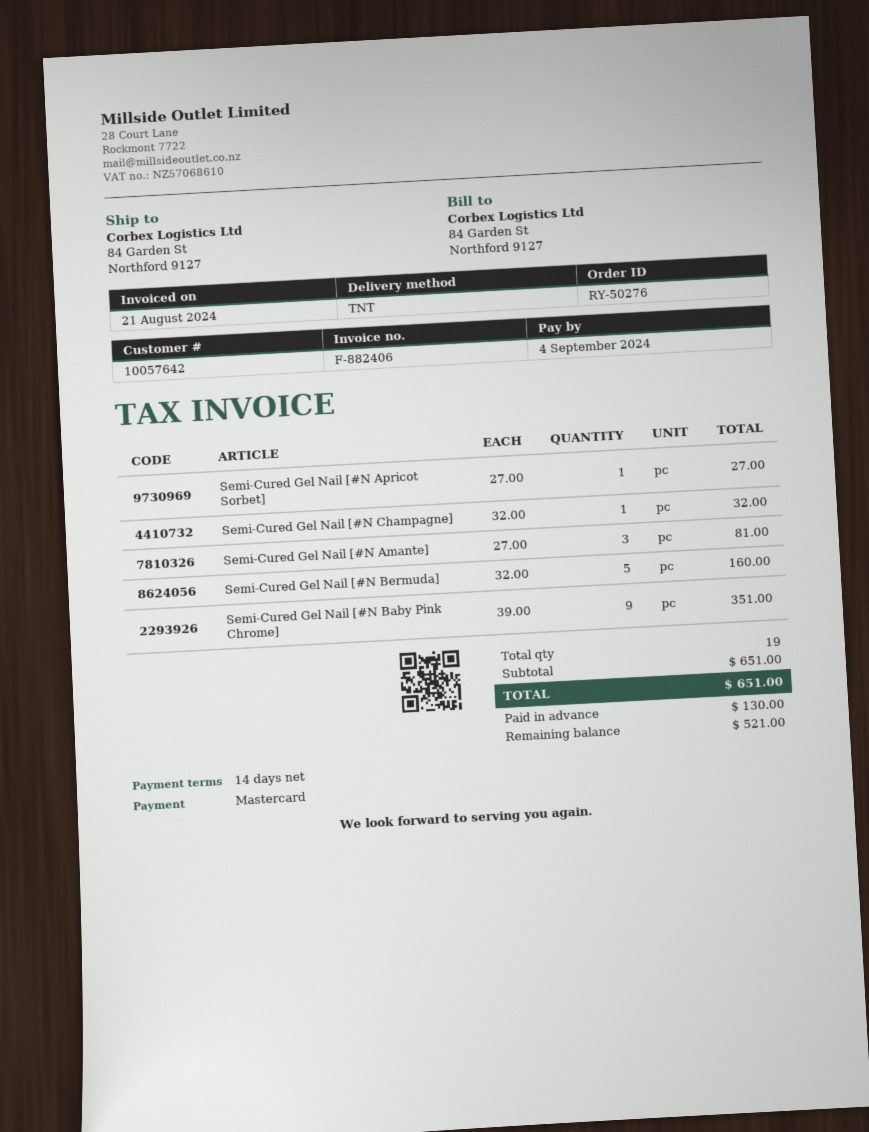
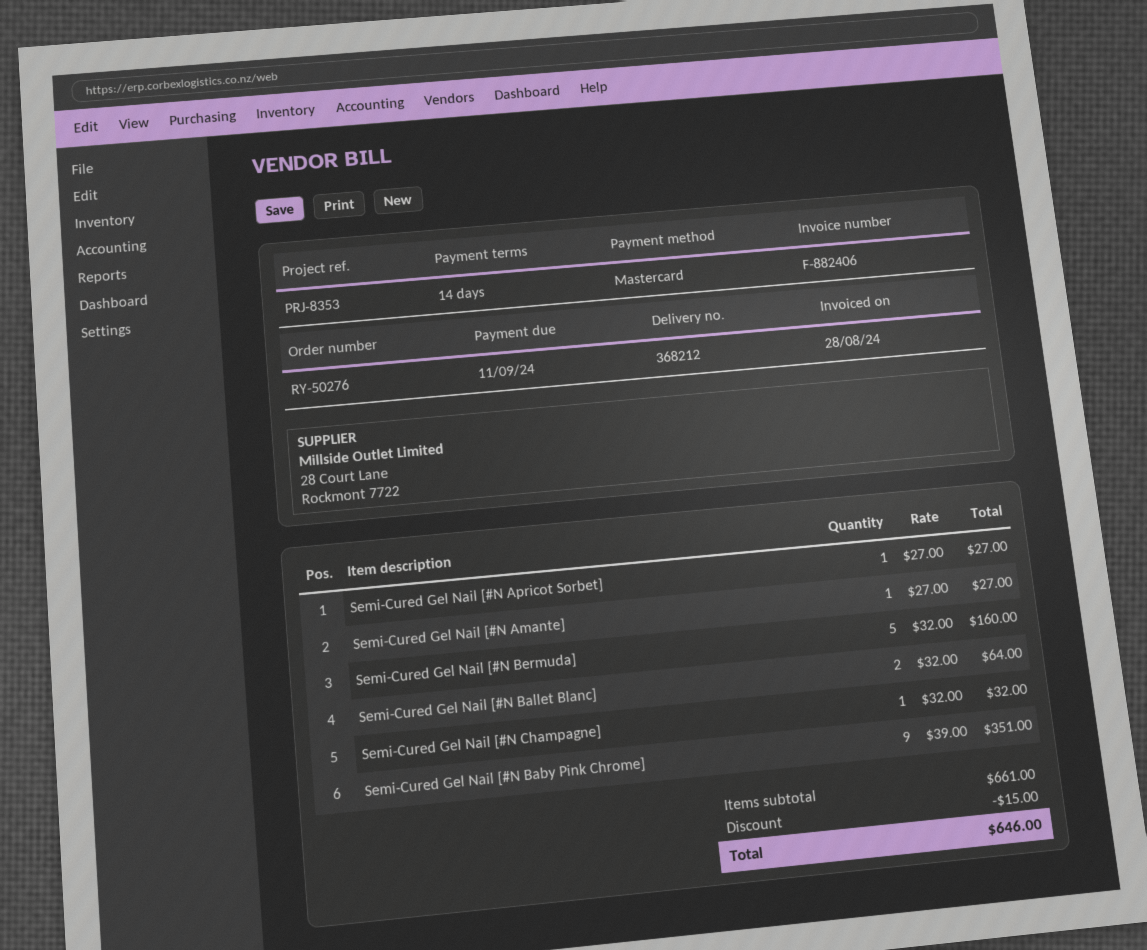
invoice date: 2024-08-21 -> 2024-08-28
due date: 2024-09-04 -> 2024-09-11
Semi-Cured Gel Nail [#N Amante]: 3 x 27.00 = 81.00 -> 1 x 27.00 = 27.00
Semi-Cured Gel Nail [#N Ballet Blanc]: none -> 2 x 32.00 = 64.00
subtotal: 651.00 -> 661.00
discount: none -> 15.00
total: 651.00 -> 646.00

